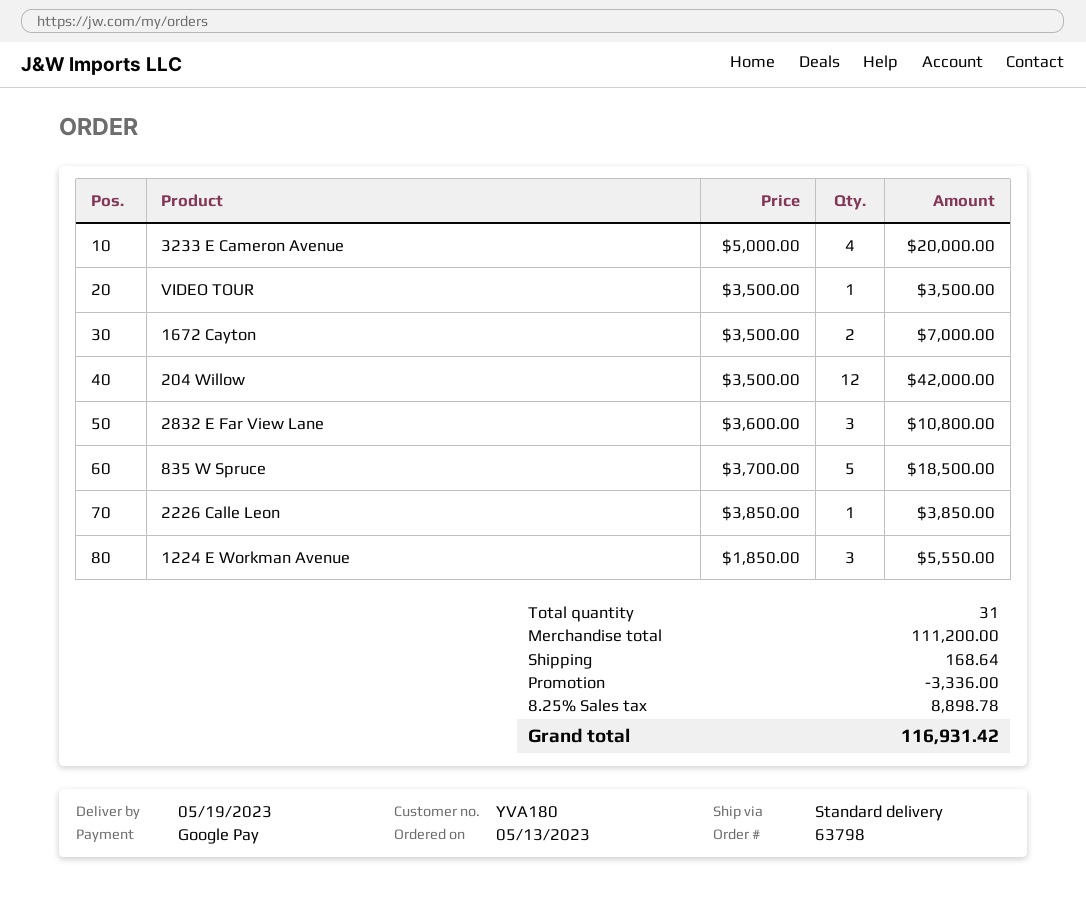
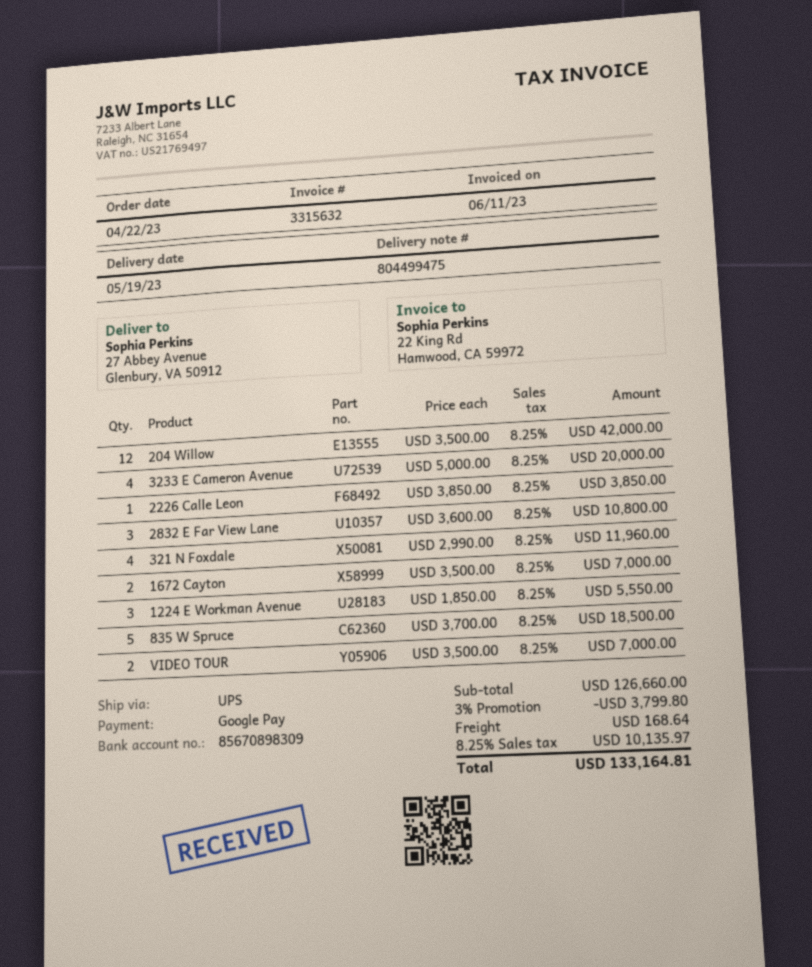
order date: 2023-05-13 -> 2023-04-22
shipping method: standard -> UPS
VIDEO TOUR: 1 x 3500.00 = 3500.00 -> 2 x 3500.00 = 7000.00
321 N Foxdale: none -> 4 x 2990.00 = 11960.00
subtotal: 111200.00 -> 126660.00
discount: 3336.00 -> 3799.80
tax: 8.25% = 8898.78 -> 8.25% = 10135.97
total: 116931.42 -> 133164.81

